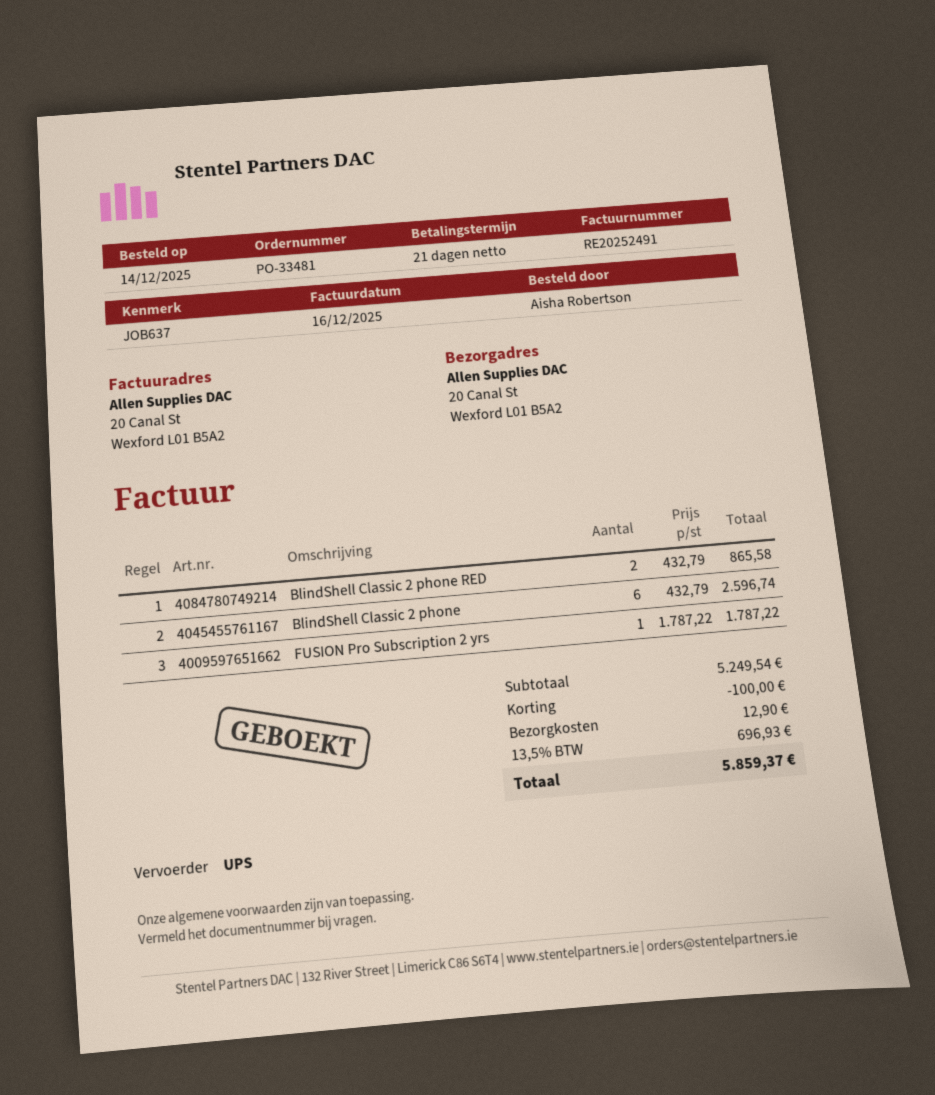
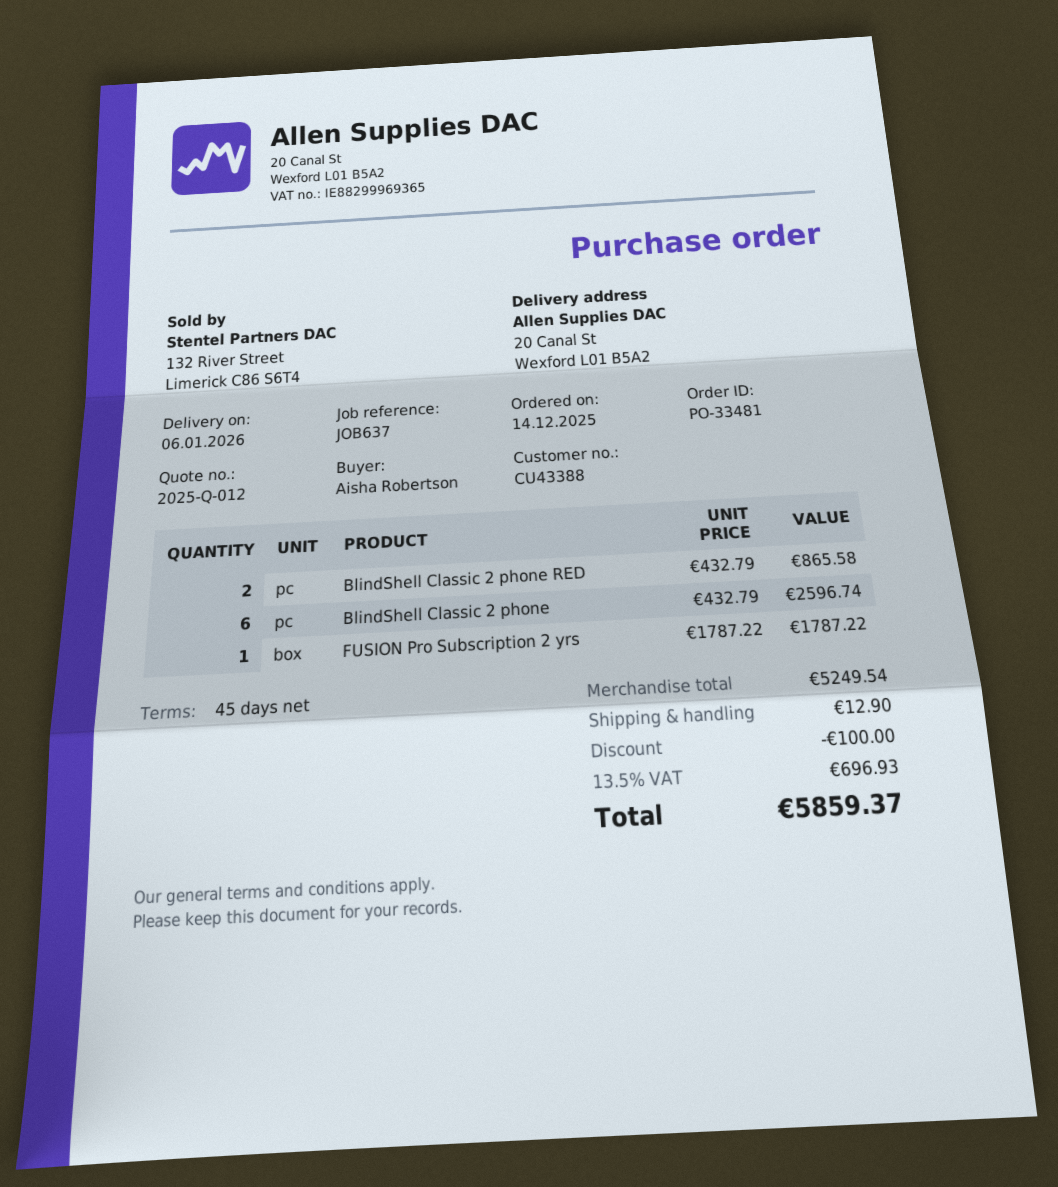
payment terms: 21 days -> 45 days

